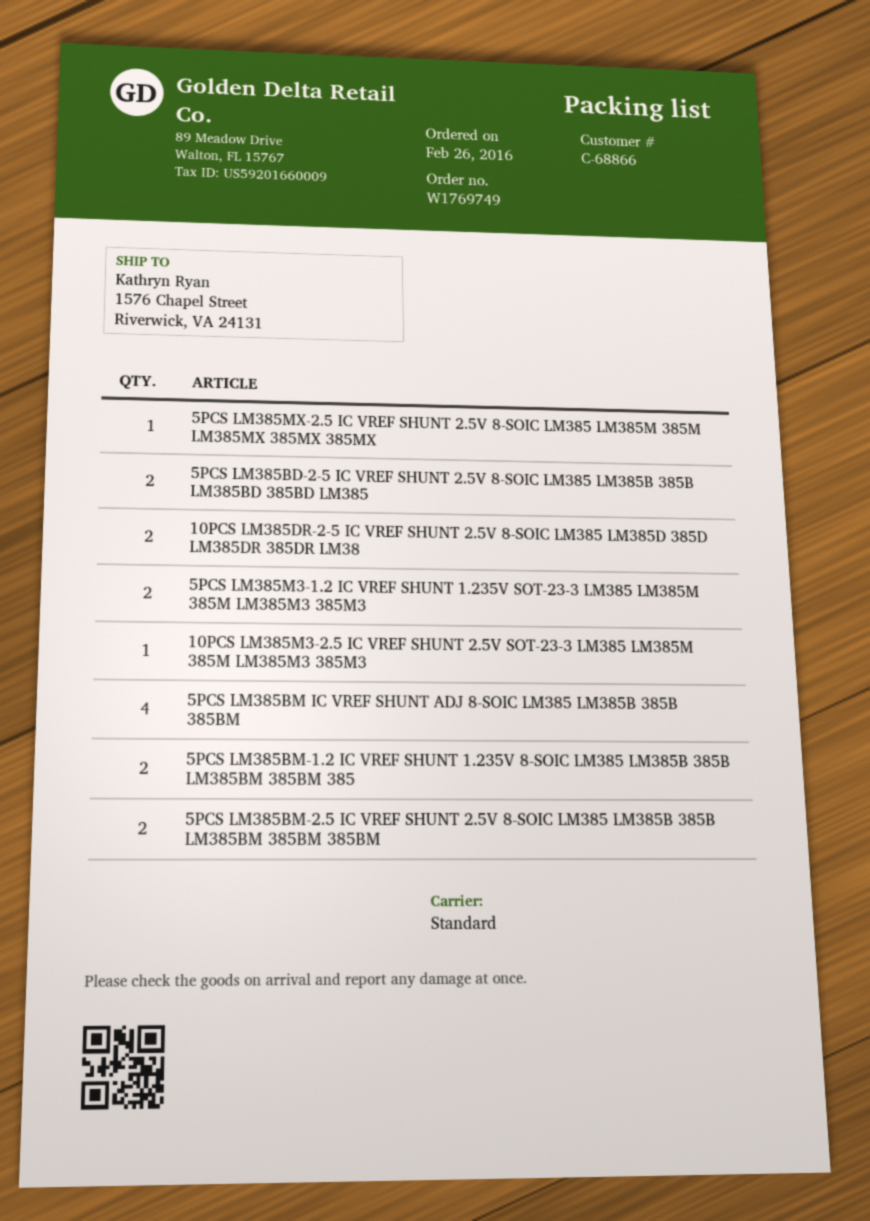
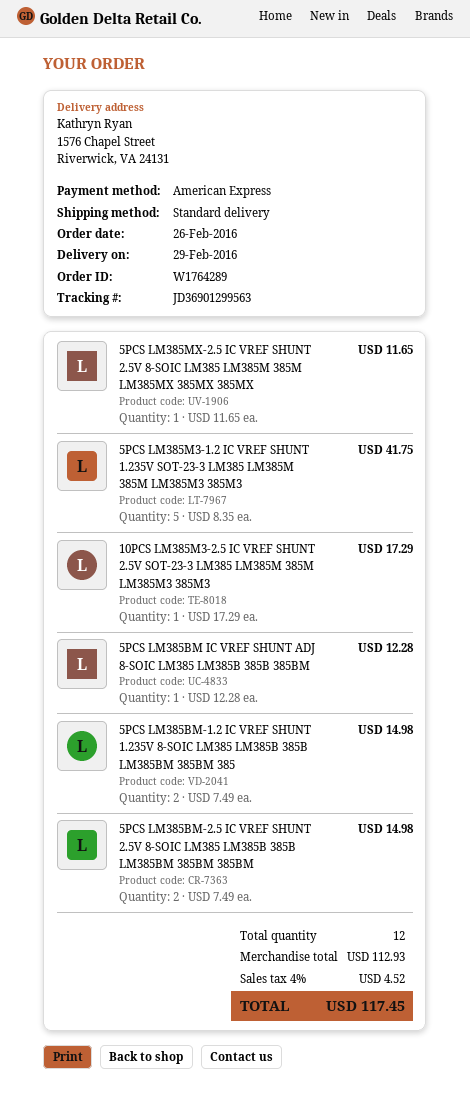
order number: W1769749 -> W1764289
5PCS LM385BD-2-5 IC VREF SHUNT 2.5V 8-SOIC LM385 LM385B 385B LM385BD 385BD LM385: 2 -> none
10PCS LM385DR-2-5 IC VREF SHUNT 2.5V 8-SOIC LM385 LM385D 385D LM385DR 385DR LM38: 2 -> none
5PCS LM385M3-1.2 IC VREF SHUNT 1.235V SOT-23-3 LM385 LM385M 385M LM385M3 385M3: 2 -> 5
5PCS LM385BM IC VREF SHUNT ADJ 8-SOIC LM385 LM385B 385B 385BM: 4 -> 1

